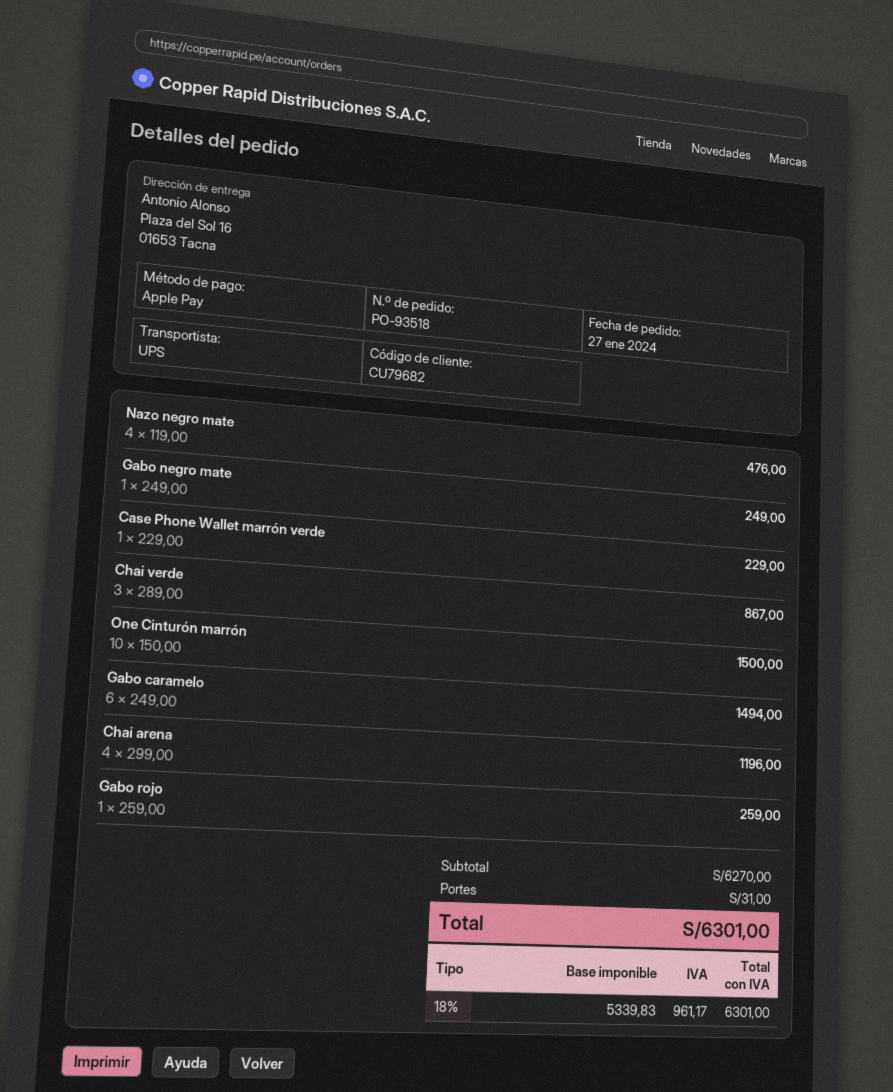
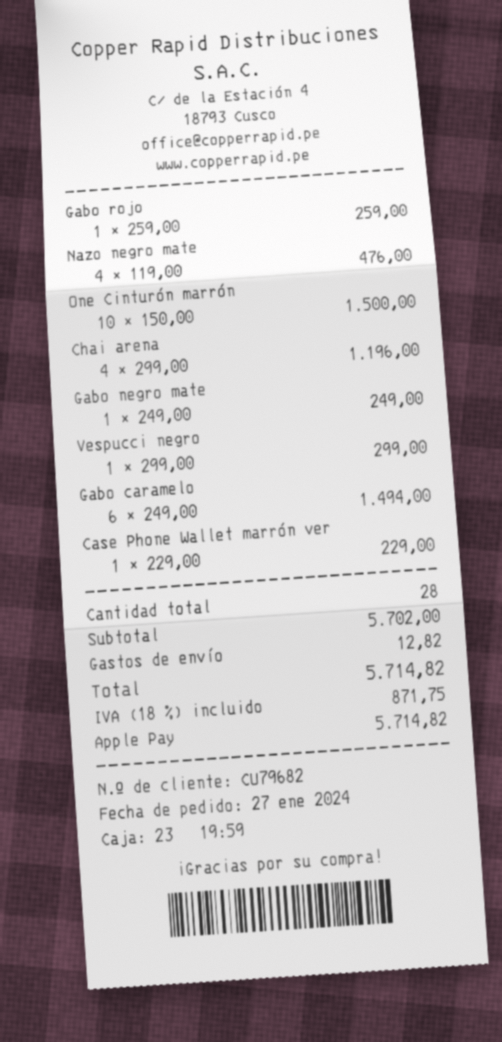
Chai verde: 3 x 289.00 = 867.00 -> none
Vespucci negro: none -> 1 x 299.00 = 299.00
subtotal: 6270.00 -> 5702.00
shipping: 31.00 -> 12.82
tax: 18% = 961.17 -> 18% = 871.75
total: 6301.00 -> 5714.82

